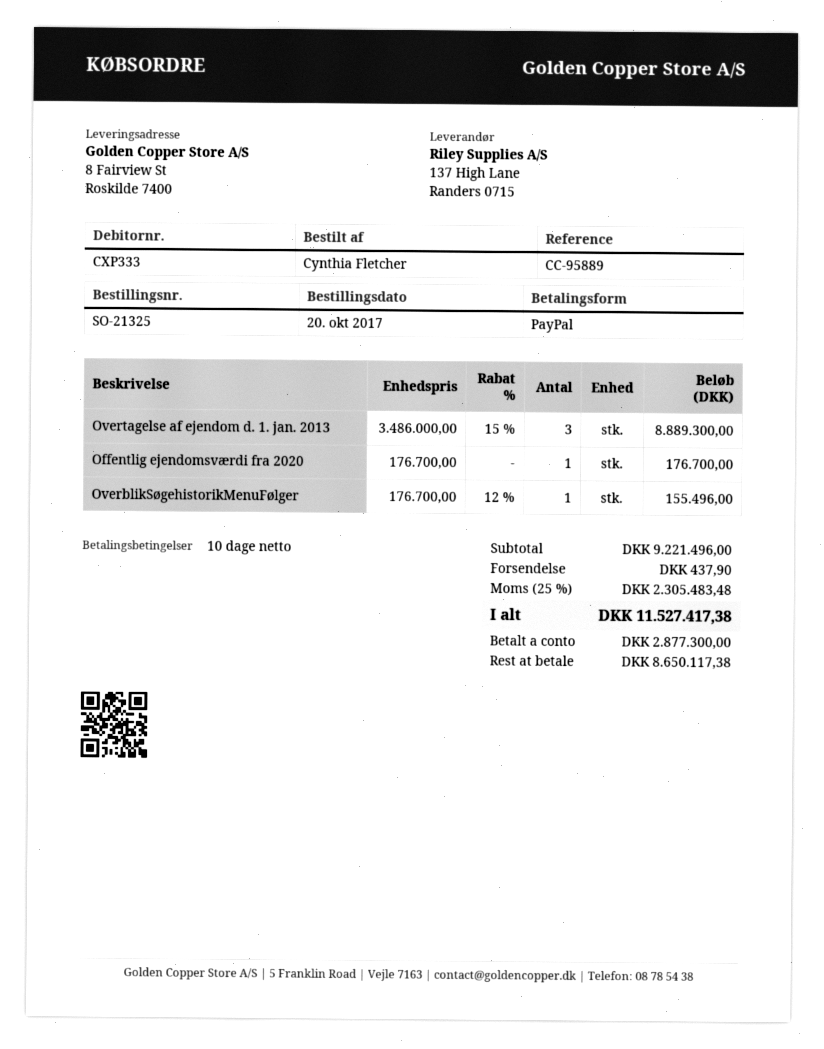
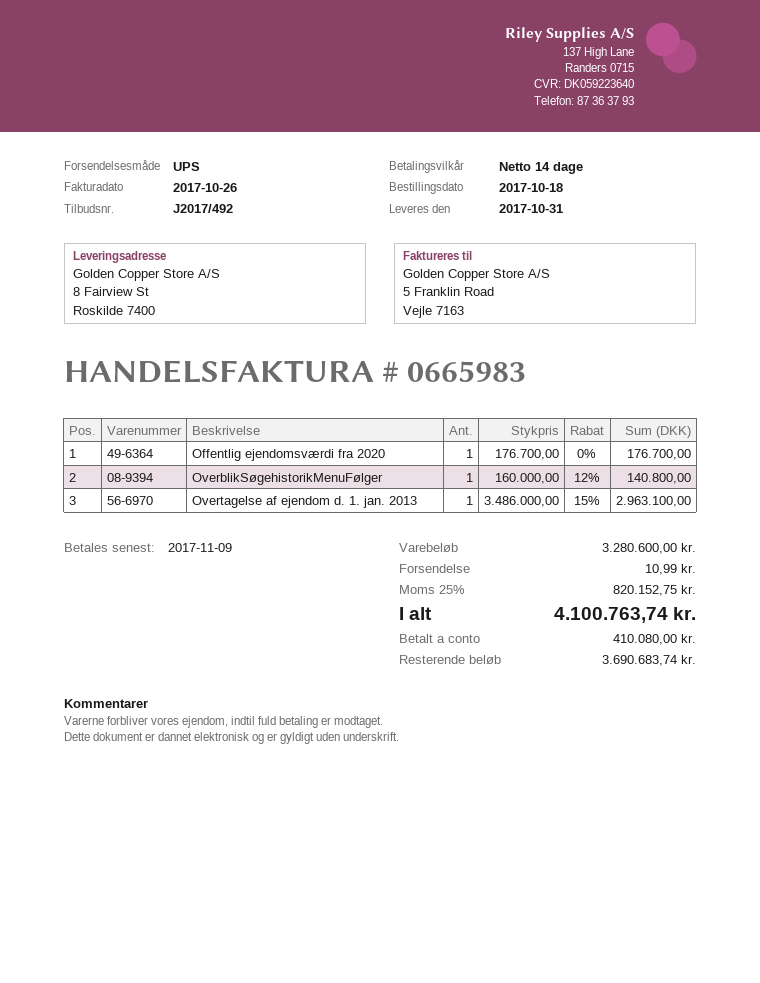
order date: 2017-10-20 -> 2017-10-18
payment terms: 10 days -> 14 days
Overtagelse af ejendom d. 1. jan. 2013: 3 x 3486000.00 - 15% = 8889300.00 -> 1 x 3486000.00 - 15% = 2963100.00
OverblikSøgehistorikMenuFølger: 1 x 176700.00 - 12% = 155496.00 -> 1 x 160000.00 - 12% = 140800.00
subtotal: 9221496.00 -> 3280600.00
shipping: 437.90 -> 10.99
tax: 25% = 2305483.48 -> 25% = 820152.75
total: 11527417.38 -> 4100763.74
deposit: 2877300.00 -> 410080.00
balance: 8650117.38 -> 3690683.74

